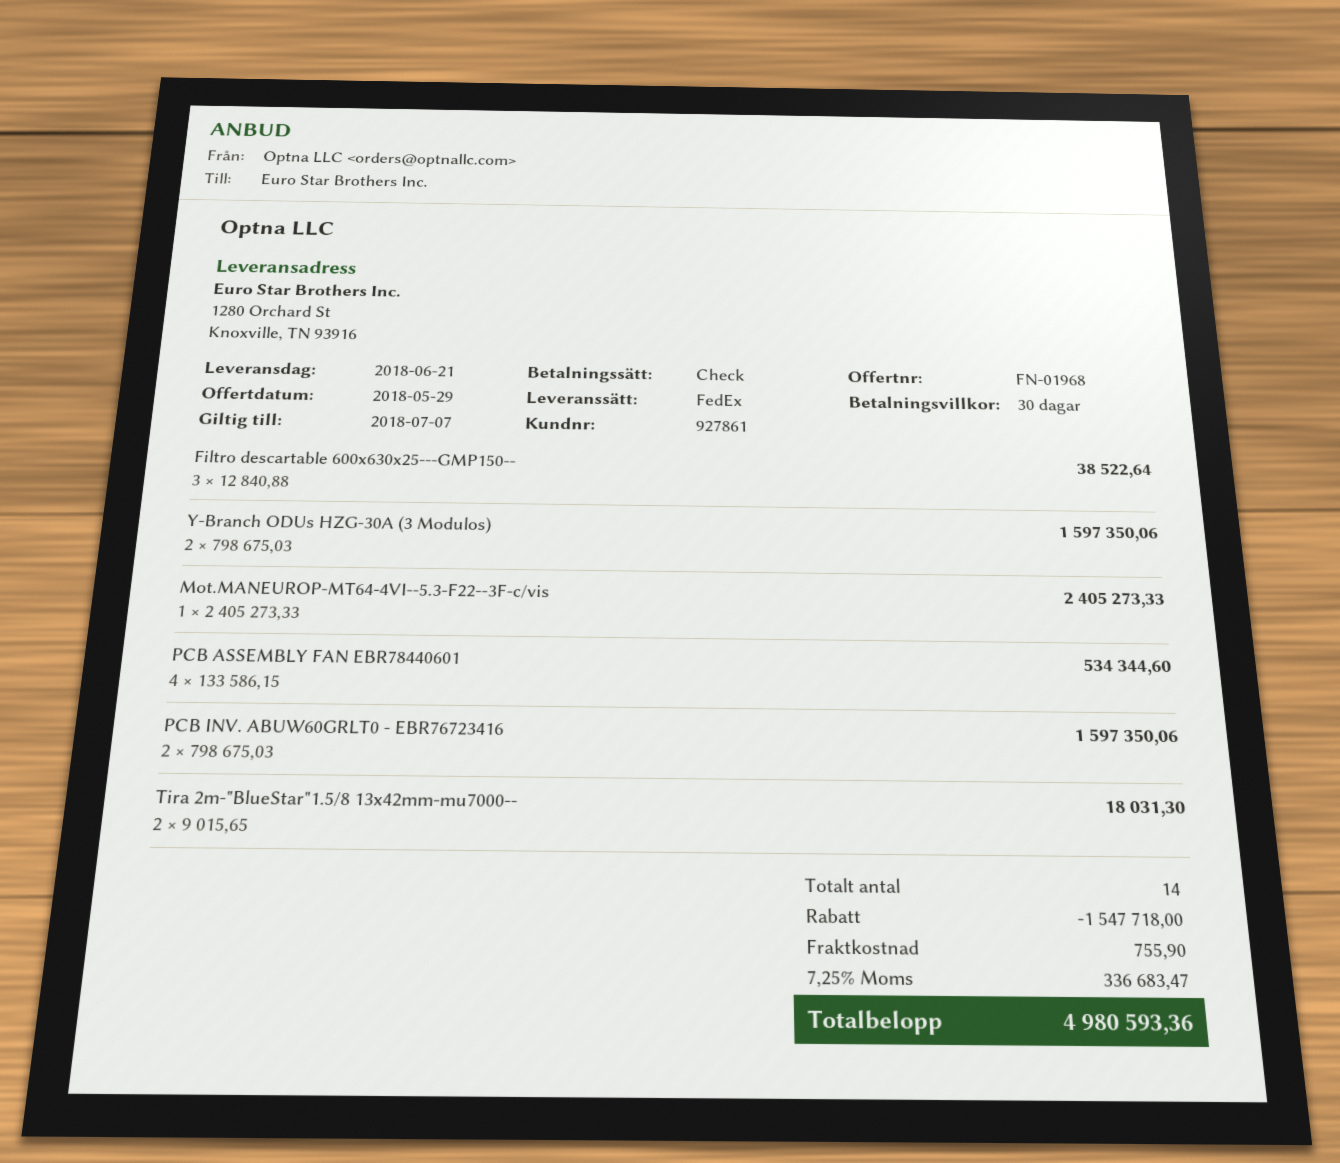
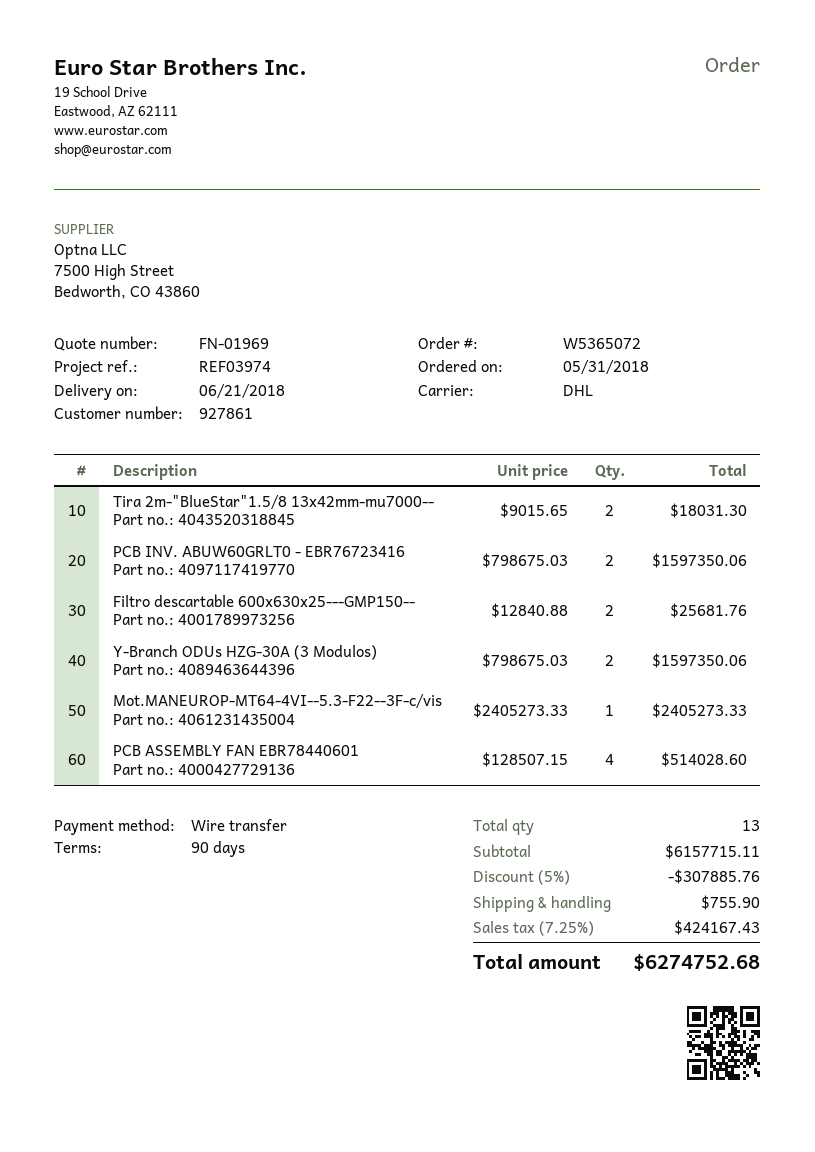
quote number: FN-01968 -> FN-01969
payment terms: 30 days -> 90 days
payment method: cheque -> bank transfer
shipping method: FedEx -> DHL
Filtro descartable 600x630x25---GMP150--: 3 x 12840.88 = 38522.64 -> 2 x 12840.88 = 25681.76
PCB ASSEMBLY FAN EBR78440601: 4 x 133586.15 = 534344.60 -> 4 x 128507.15 = 514028.60
total quantity: 14 -> 13
discount: 1547718.00 -> 307885.76
tax: 7.25% = 336683.47 -> 7.25% = 424167.43
total: 4980593.36 -> 6274752.68

